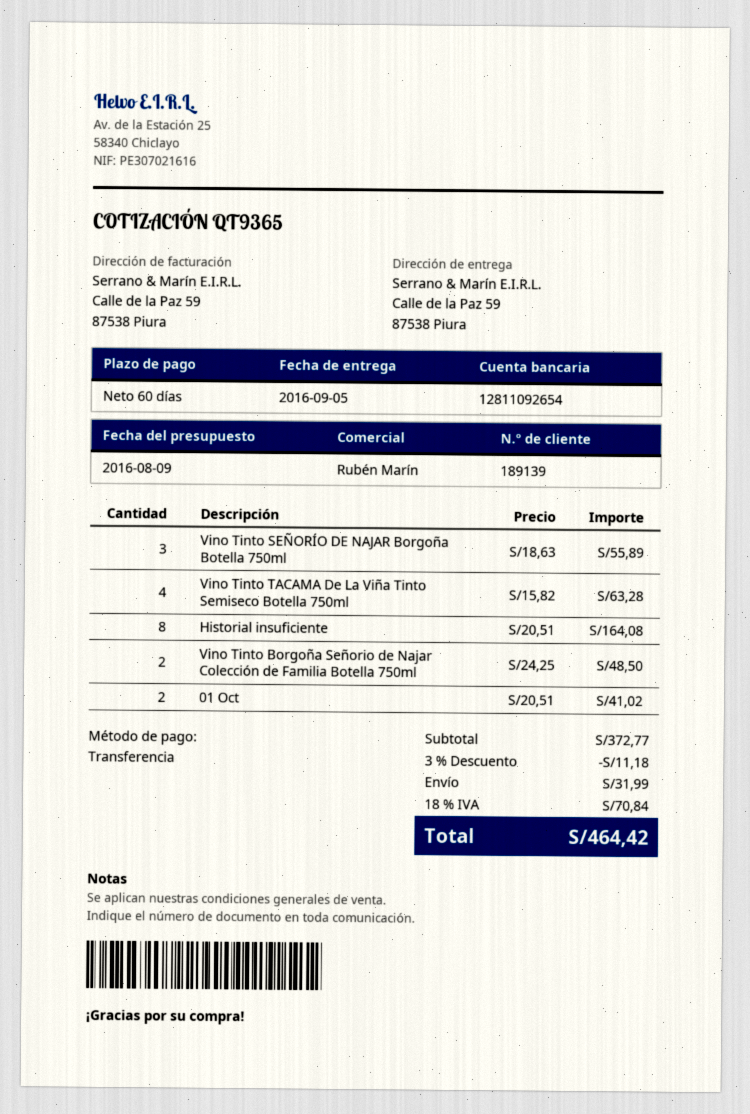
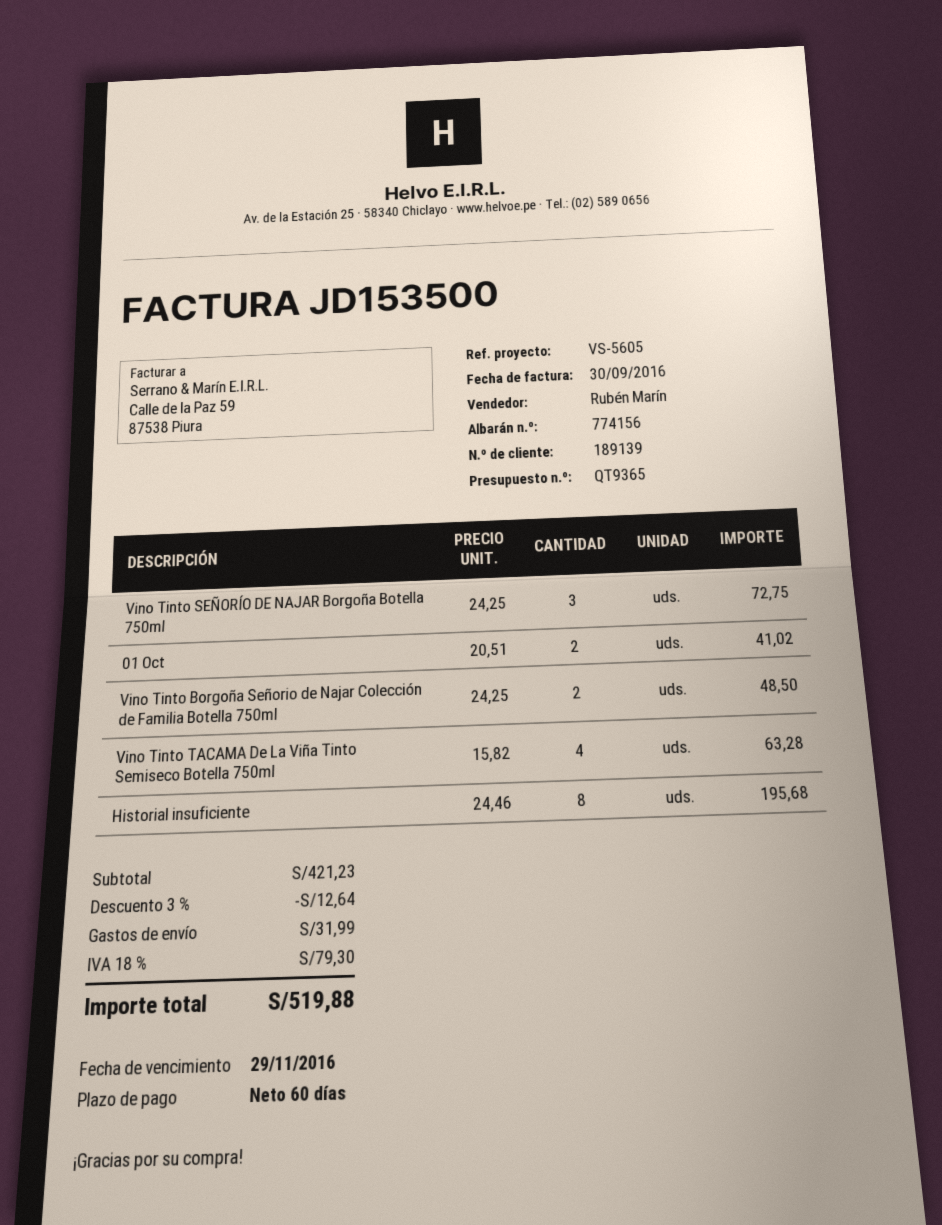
Vino Tinto SEÑORÍO DE NAJAR Borgoña Botella 750ml: 3 x 18.63 = 55.89 -> 3 x 24.25 = 72.75
Historial insuficiente: 8 x 20.51 = 164.08 -> 8 x 24.46 = 195.68
subtotal: 372.77 -> 421.23
discount: 3% = 11.18 -> 3% = 12.64
tax: 18% = 70.84 -> 18% = 79.30
total: 464.42 -> 519.88

